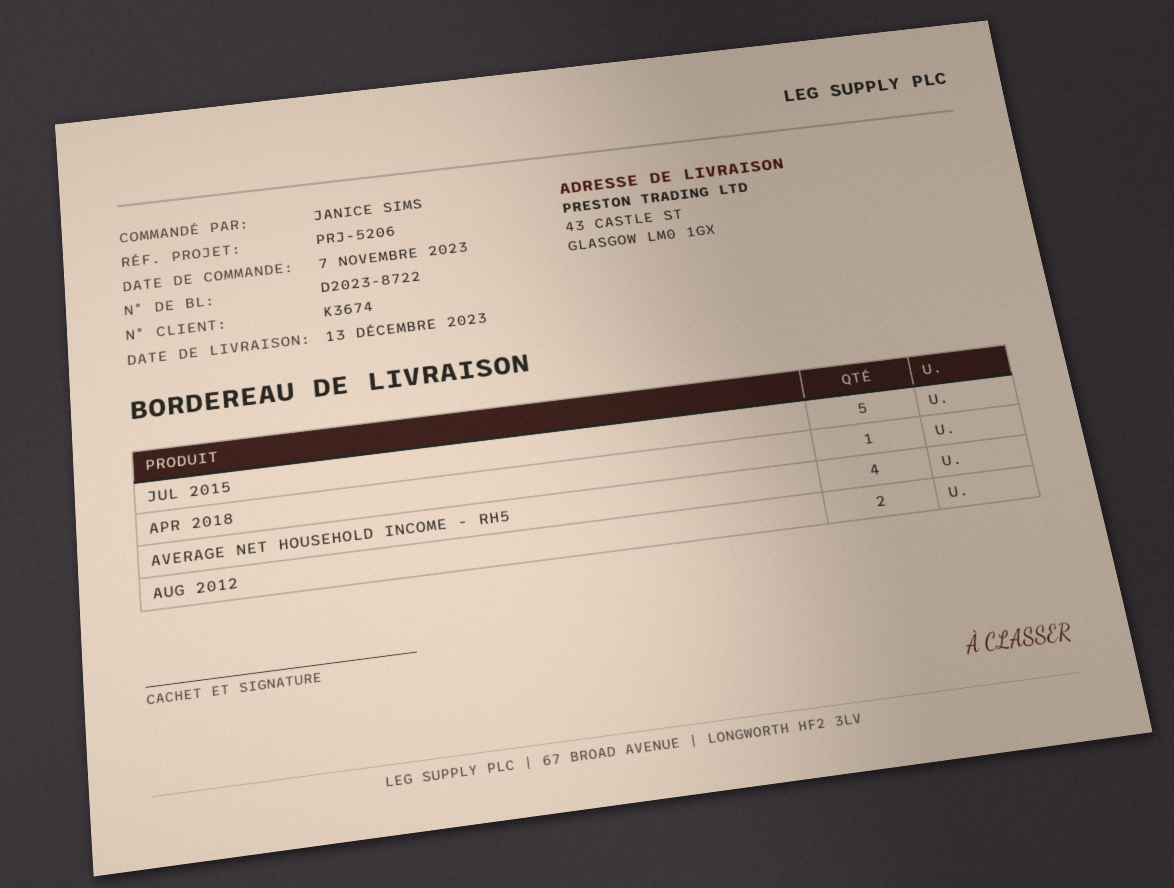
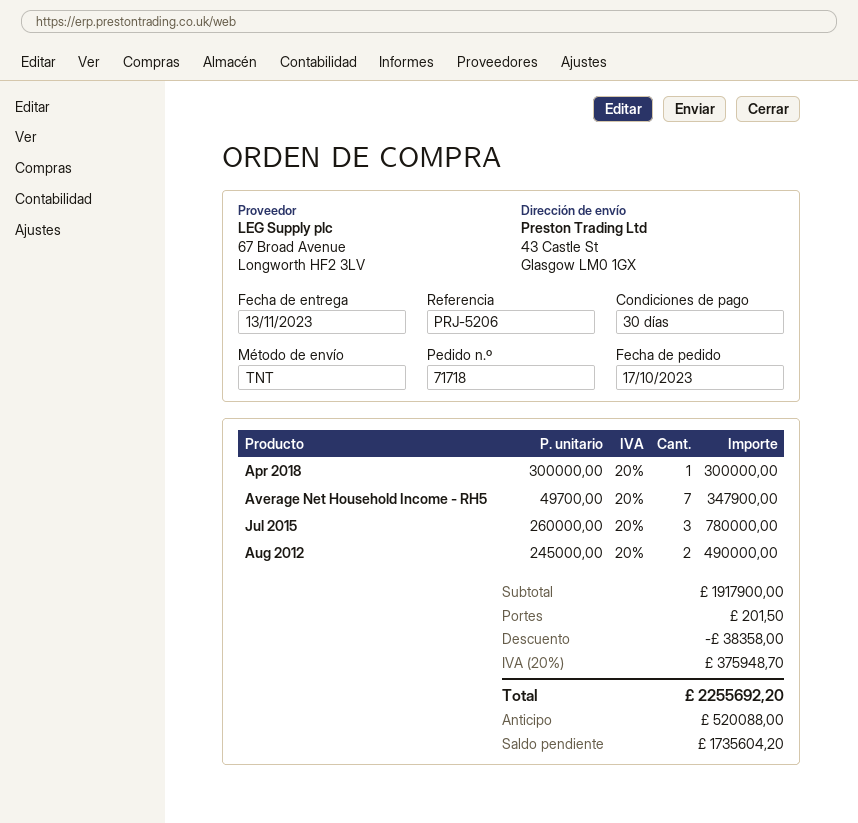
order date: 2023-11-07 -> 2023-10-17
delivery date: 2023-12-13 -> 2023-11-13
JUL 2015: 5 -> 3
AVERAGE NET HOUSEHOLD INCOME - RH5: 4 -> 7

